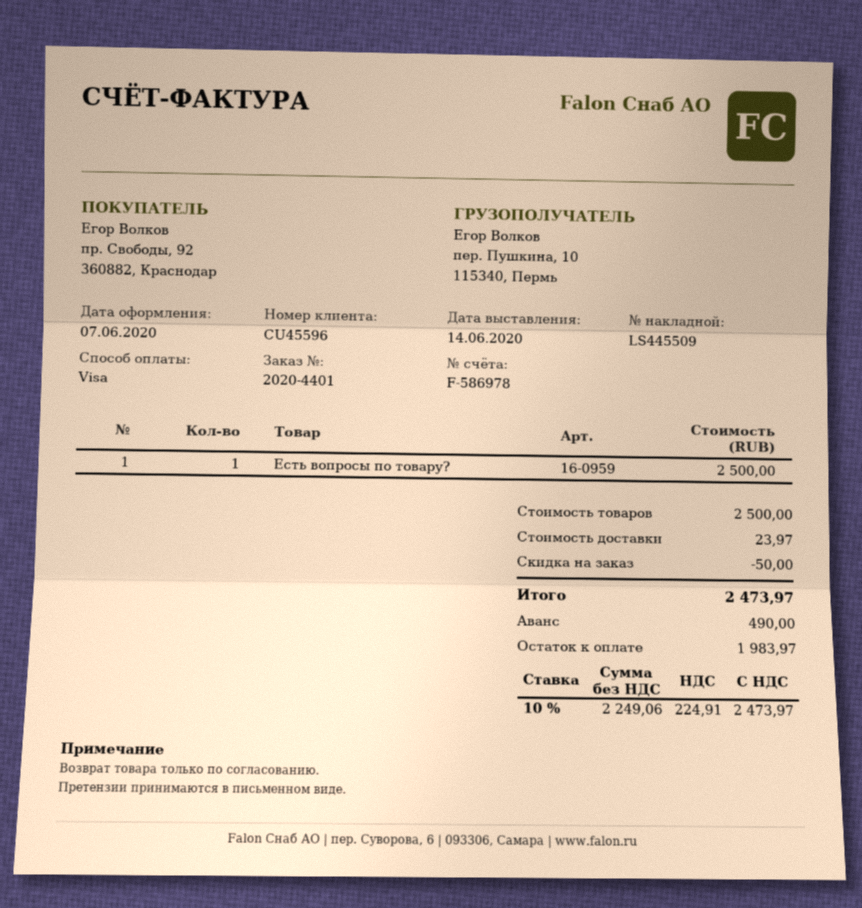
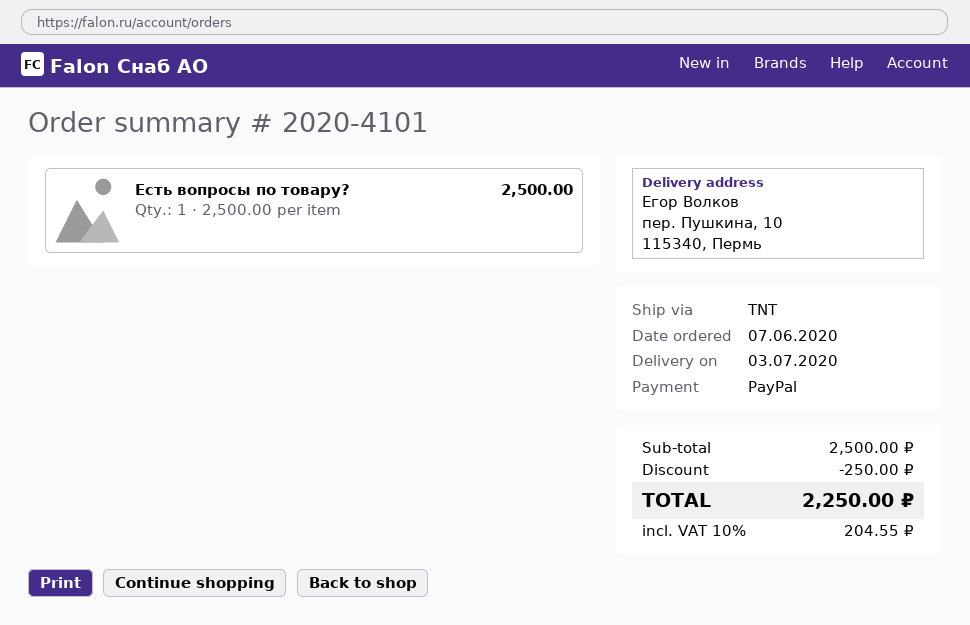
order number: 2020-4401 -> 2020-4101
payment method: Visa -> PayPal
discount: 50.00 -> 250.00
shipping: 23.97 -> none
tax: 10% = 224.91 -> 10% = 204.55
total: 2473.97 -> 2250.00

